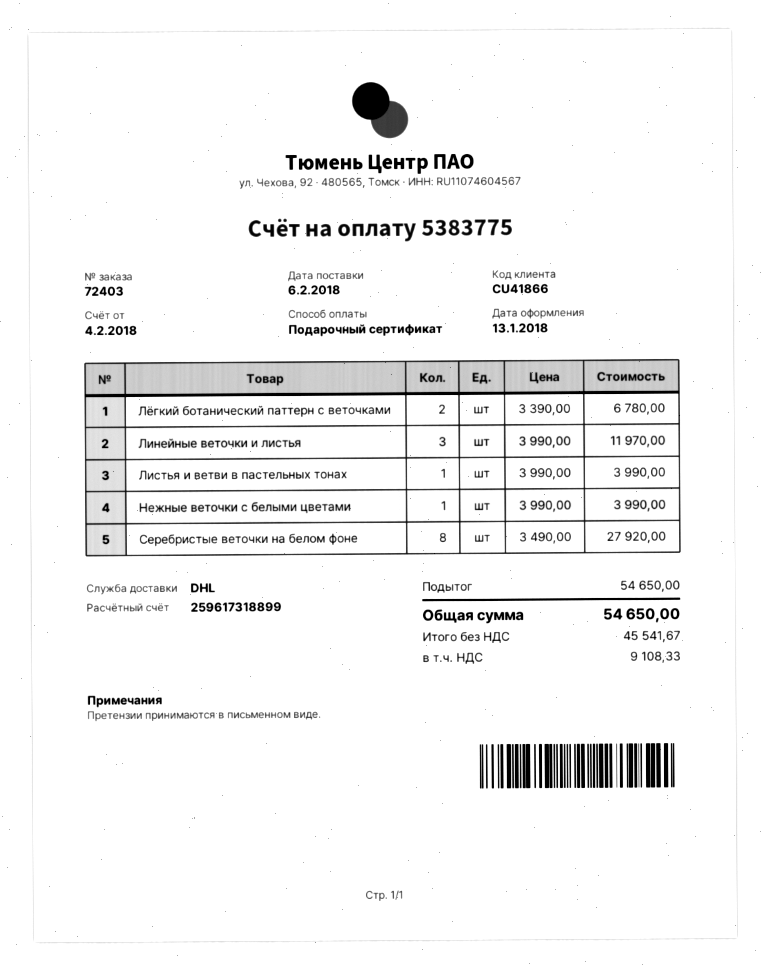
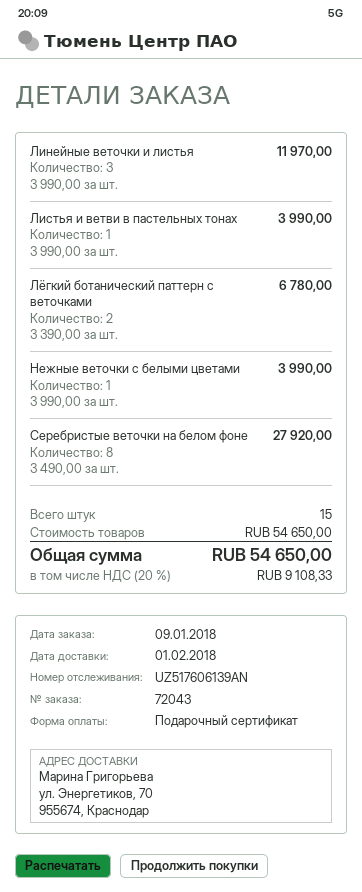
order number: 72403 -> 72043
order date: 2018-01-13 -> 2018-01-09
delivery date: 2018-02-06 -> 2018-02-01

